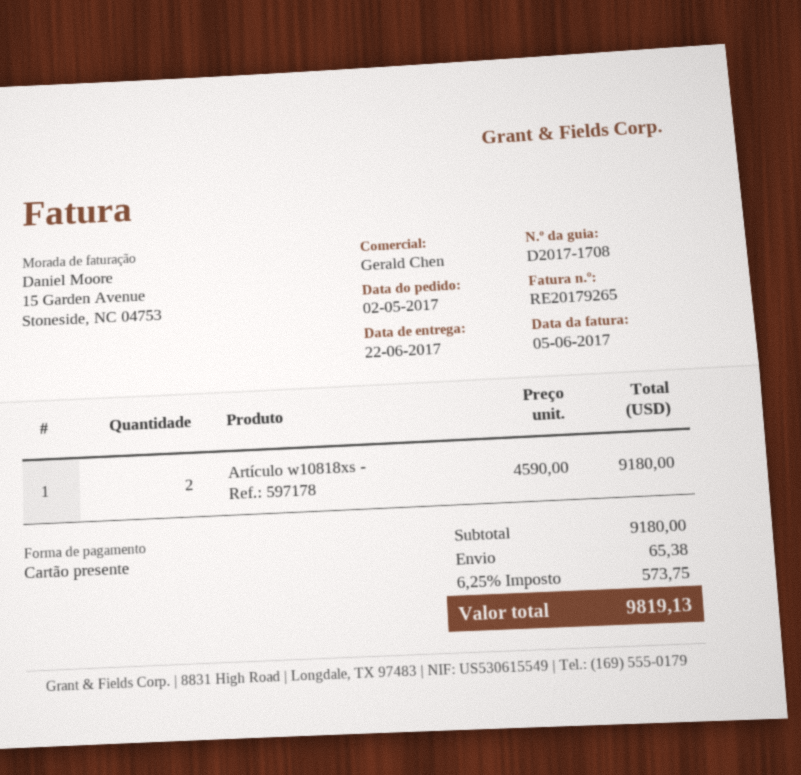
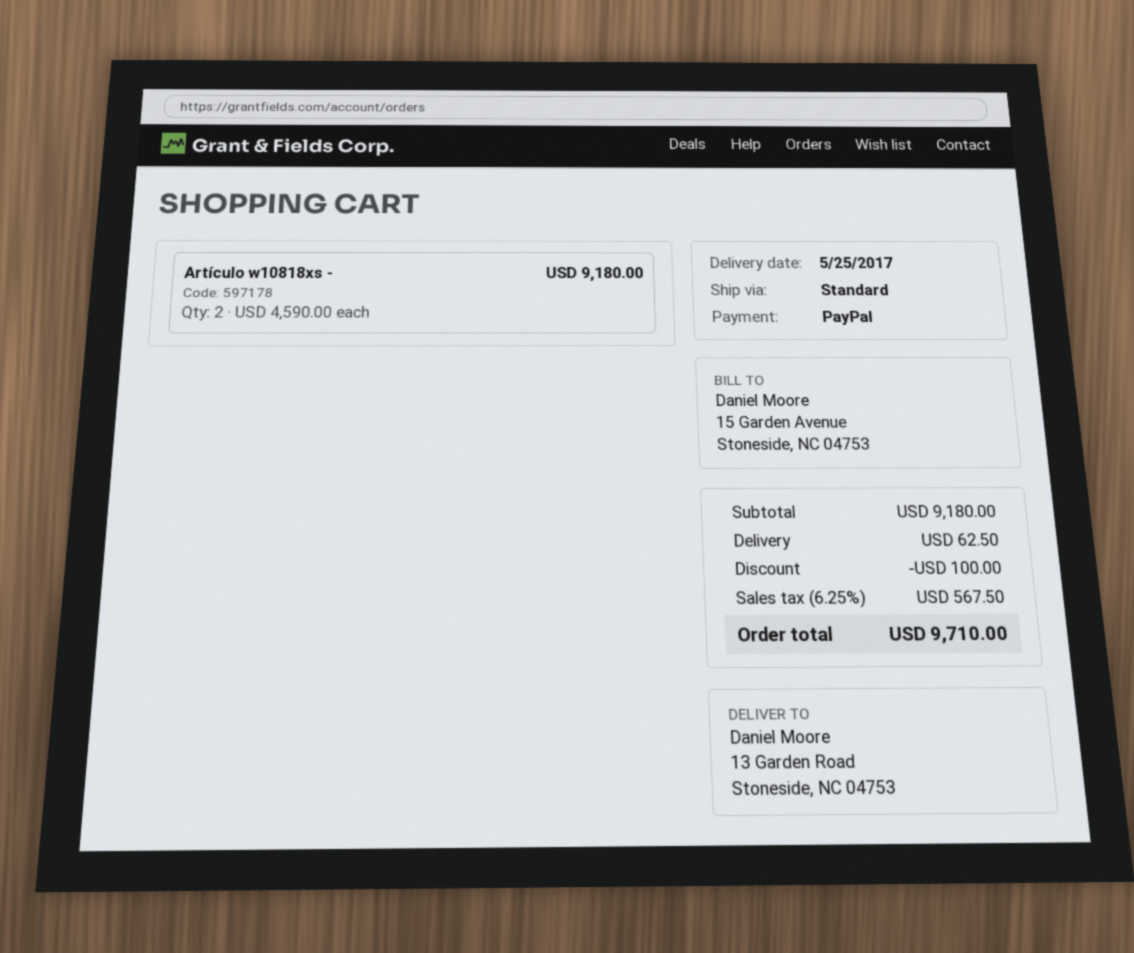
delivery date: 2017-06-22 -> 2017-05-25
payment method: gift card -> PayPal
discount: none -> 100.00
shipping: 65.38 -> 62.50
tax: 6.25% = 573.75 -> 6.25% = 567.50
total: 9819.13 -> 9710.00

